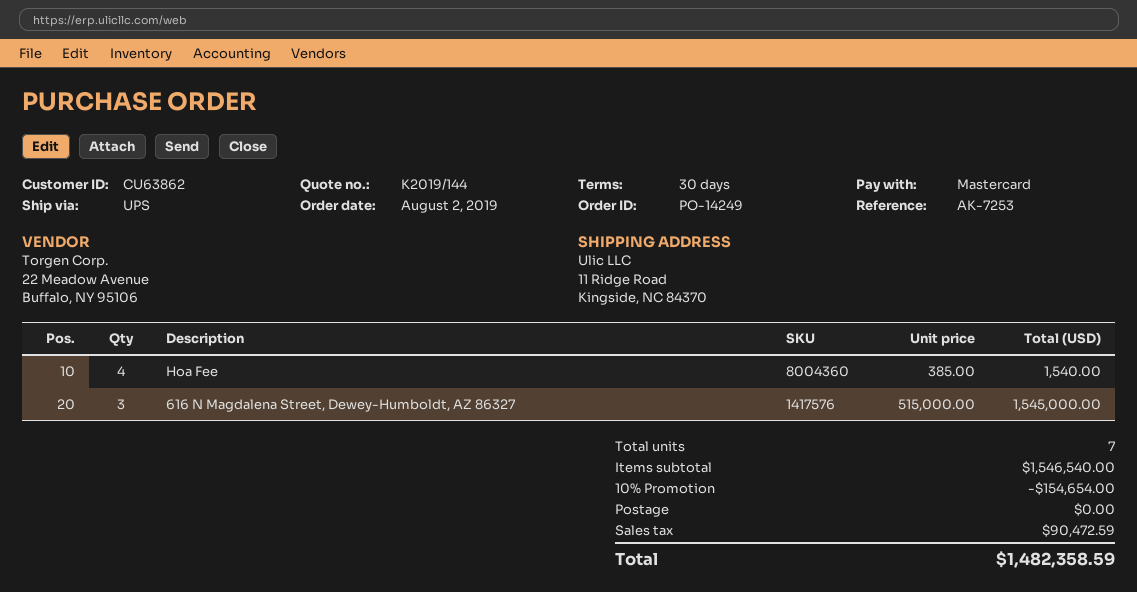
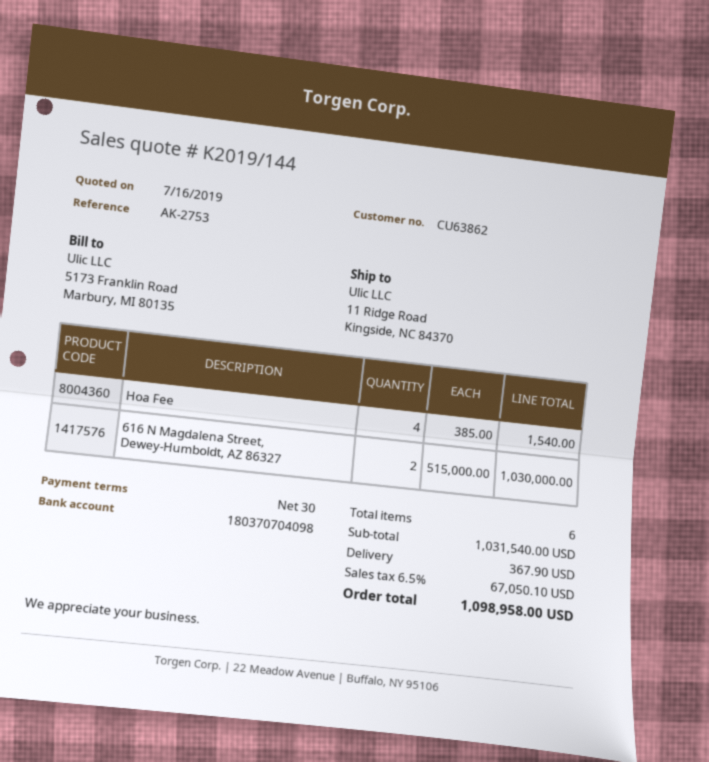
reference: AK-7253 -> AK-2753
616 N Magdalena Street, Dewey-Humboldt, AZ 86327: 3 x 515000.00 = 1545000.00 -> 2 x 515000.00 = 1030000.00
total quantity: 7 -> 6
subtotal: 1546540.00 -> 1031540.00
discount: 10% = 154654.00 -> none
shipping: 0.00 -> 367.90
tax: 90472.59 -> 67050.10
total: 1482358.59 -> 1098958.00

